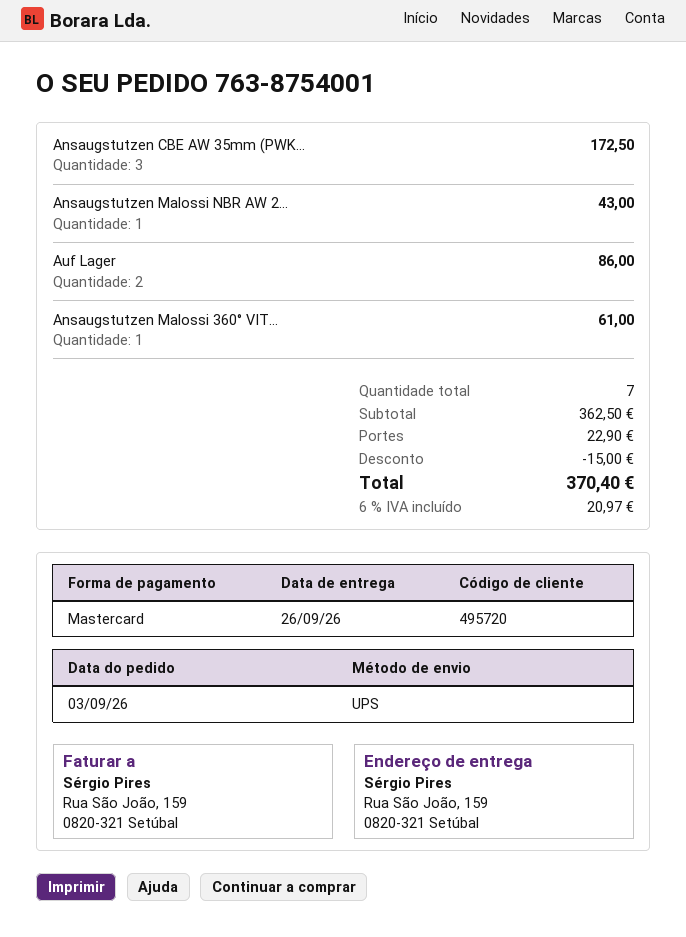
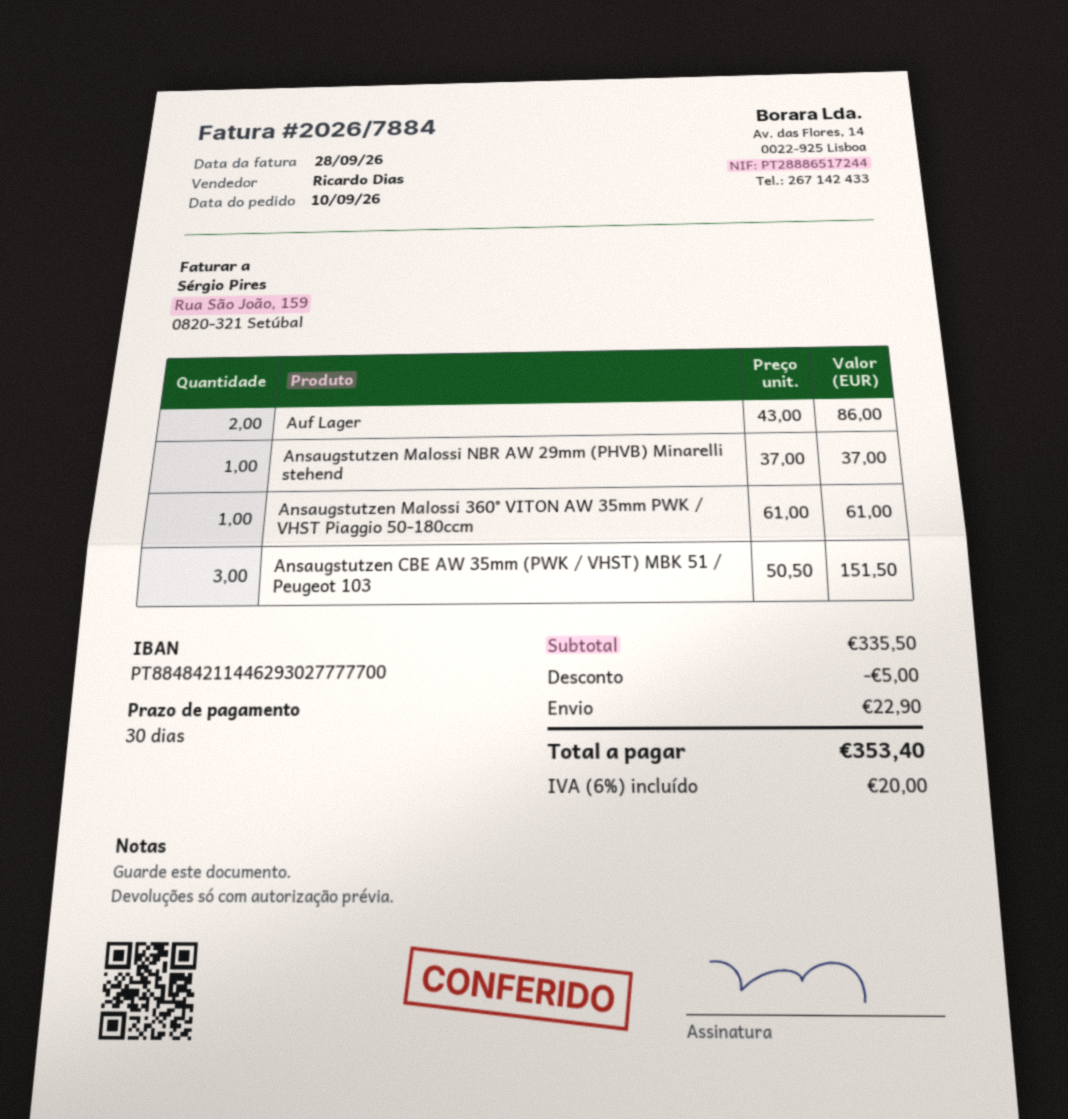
order date: 2026-09-03 -> 2026-09-10
Ansaugstutzen CBE AW 35mm (PWK...: 3 for 172.50 -> 3 for 151.50
Ansaugstutzen Malossi NBR AW 2...: 1 for 43.00 -> 1 for 37.00
subtotal: 362.50 -> 335.50
discount: 15.00 -> 5.00
tax: 6% = 20.97 -> 6% = 20.00
total: 370.40 -> 353.40

